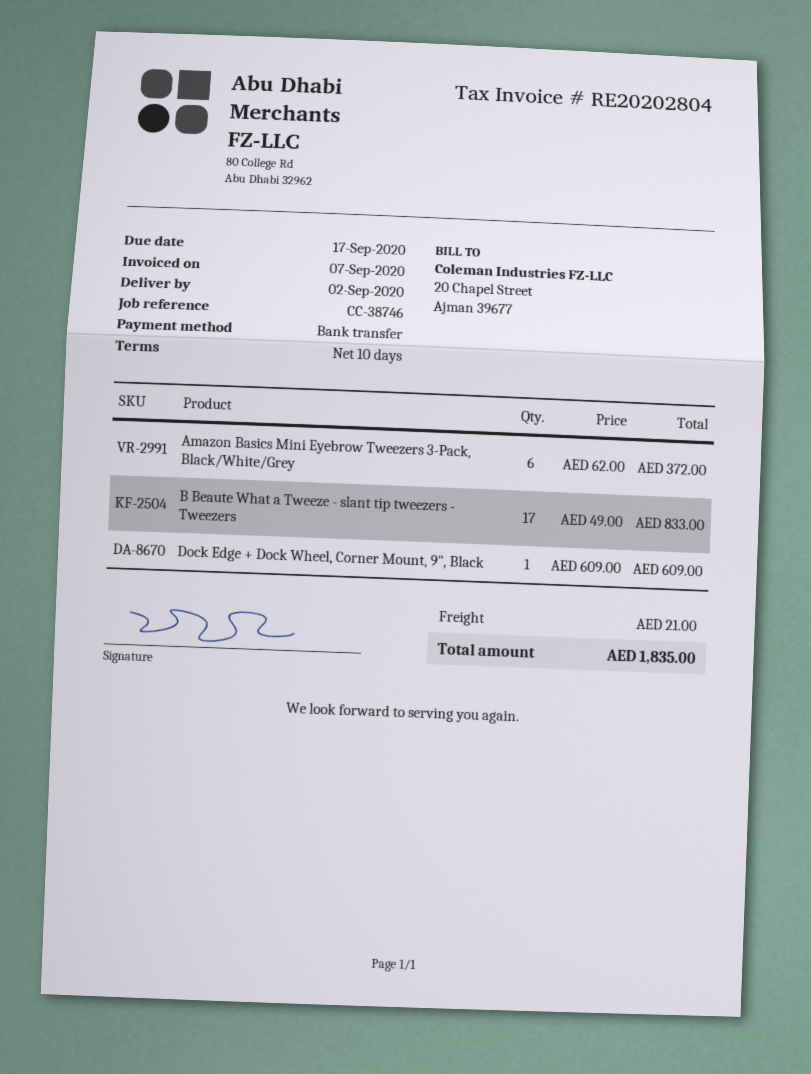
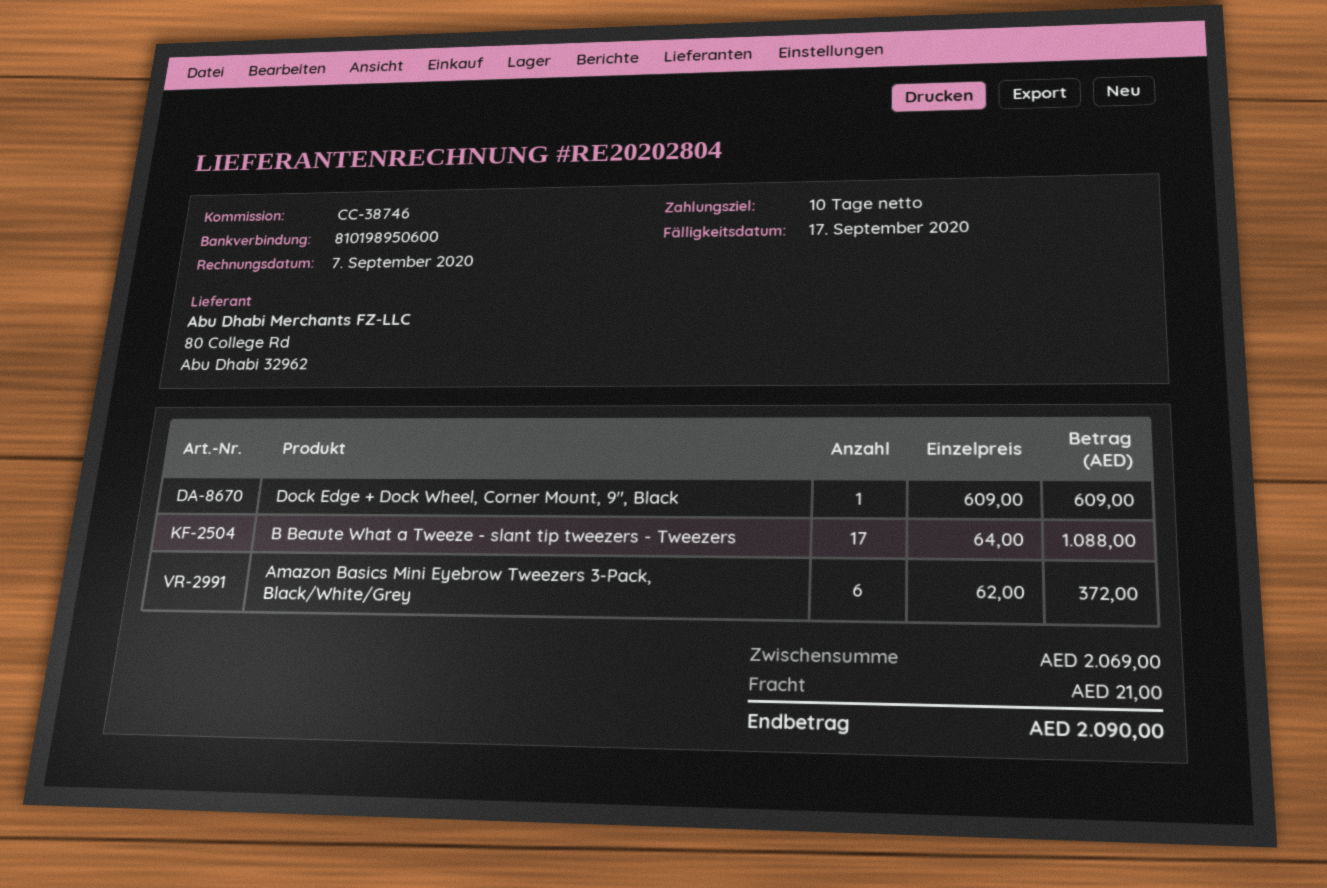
B Beaute What a Tweeze - slant tip tweezers - Tweezers: 17 x 49.00 = 833.00 -> 17 x 64.00 = 1088.00
total: 1835.00 -> 2090.00

